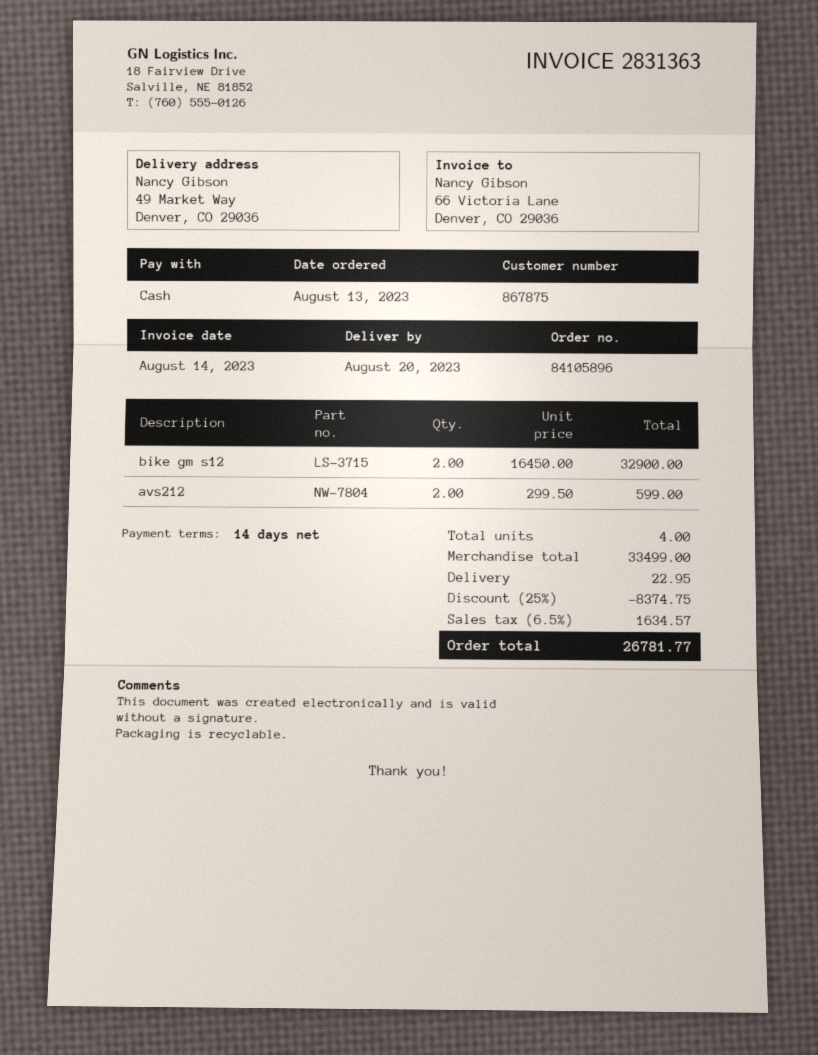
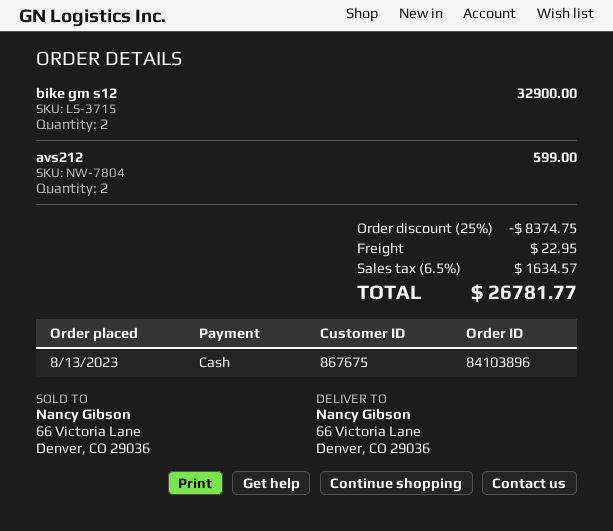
order number: 84105896 -> 84103896
customer number: 867875 -> 867675
ship to: 49 Market Way, Denver, CO 29036 -> 66 Victoria Lane, Denver, CO 29036

